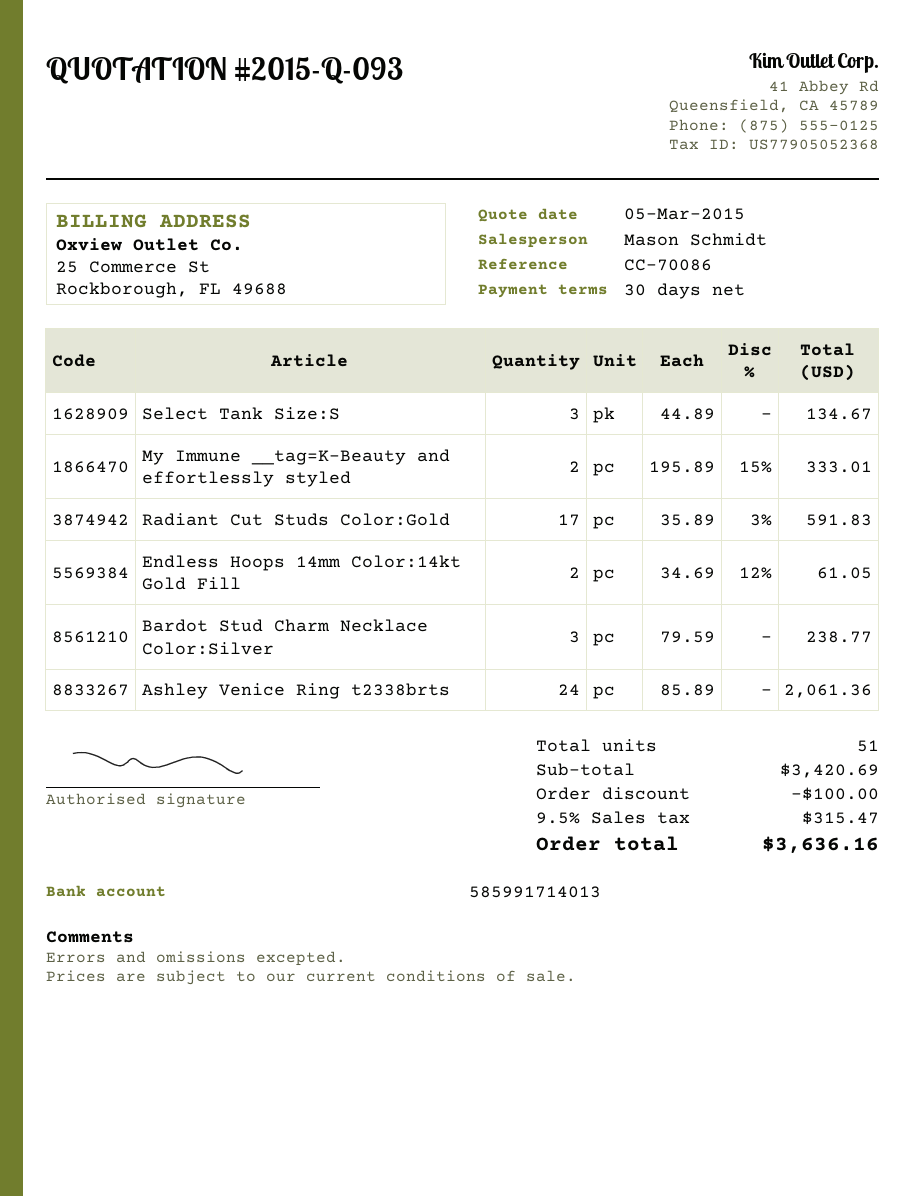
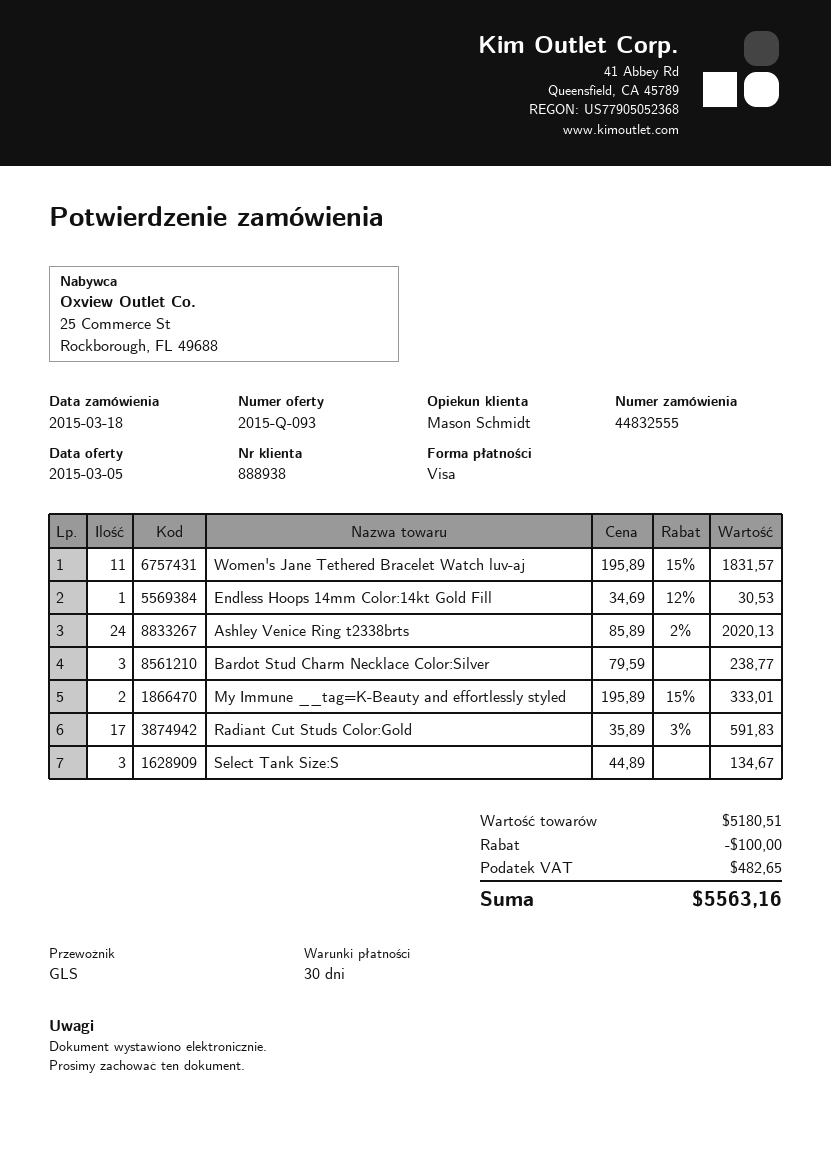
Endless Hoops 14mm Color:14kt Gold Fill: 2 x 34.69 - 12% = 61.05 -> 1 x 34.69 - 12% = 30.53
Ashley Venice Ring t2338brts: 24 x 85.89 = 2061.36 -> 24 x 85.89 - 2% = 2020.13
Women's Jane Tethered Bracelet Watch luv-aj: none -> 11 x 195.89 - 15% = 1831.57
subtotal: 3420.69 -> 5180.51
tax: 315.47 -> 482.65
total: 3636.16 -> 5563.16

